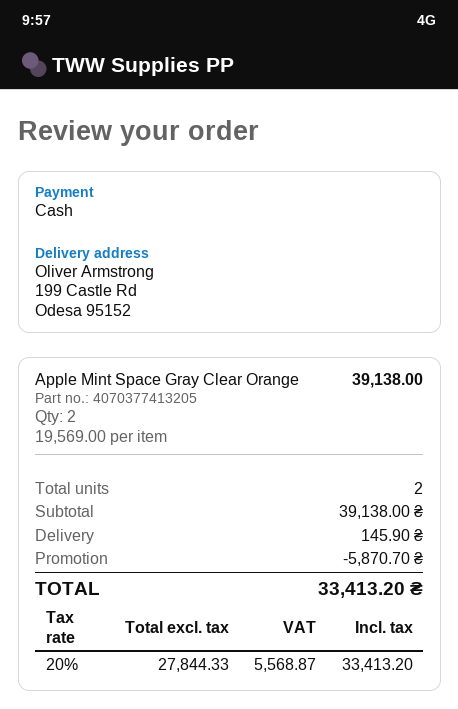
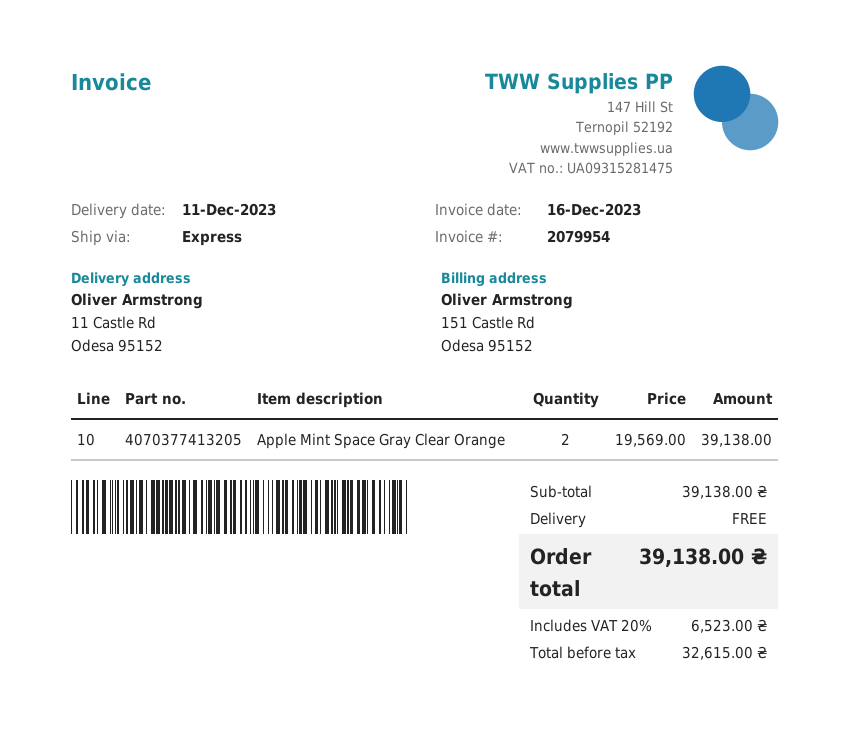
ship to: 199 Castle Rd, Odesa 95152 -> 11 Castle Rd, Odesa 95152
discount: 5870.70 -> none
shipping: 145.90 -> 0.00
net: 27844.33 -> 32615.00
tax: 20% = 5568.87 -> 20% = 6523.00
total: 33413.20 -> 39138.00

